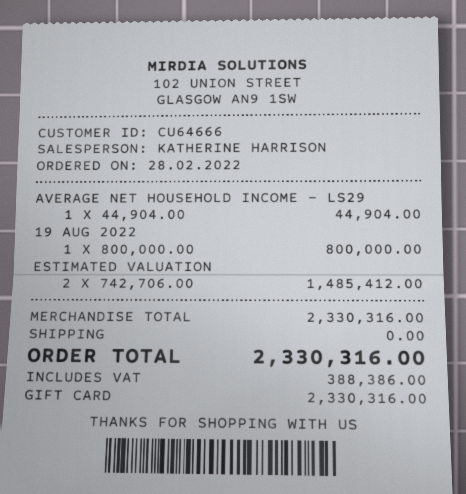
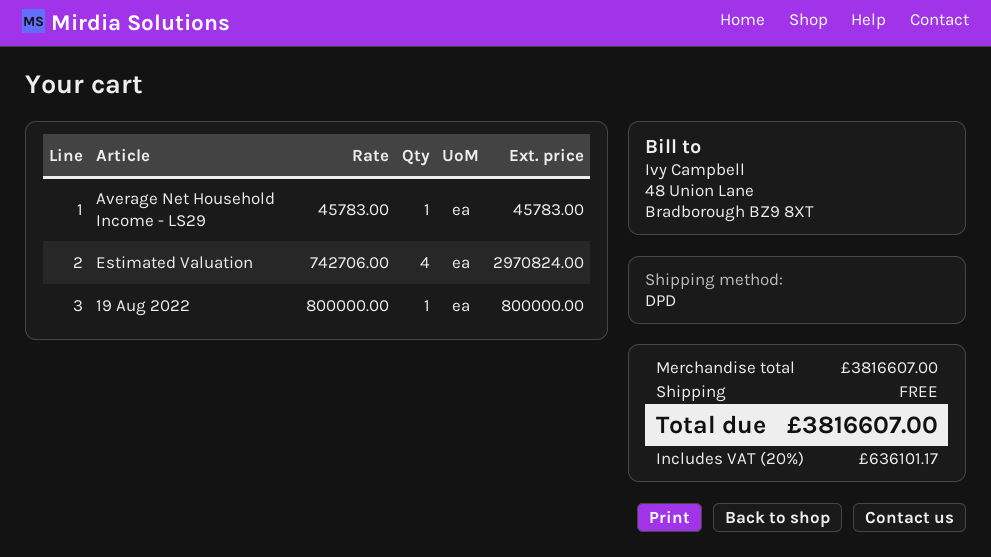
AVERAGE NET HOUSEHOLD INCOME - LS29: 1 x 44904.00 = 44904.00 -> 1 x 45783.00 = 45783.00
ESTIMATED VALUATION: 2 x 742706.00 = 1485412.00 -> 4 x 742706.00 = 2970824.00
subtotal: 2330316.00 -> 3816607.00
tax: 388386.00 -> 636101.17
total: 2330316.00 -> 3816607.00

